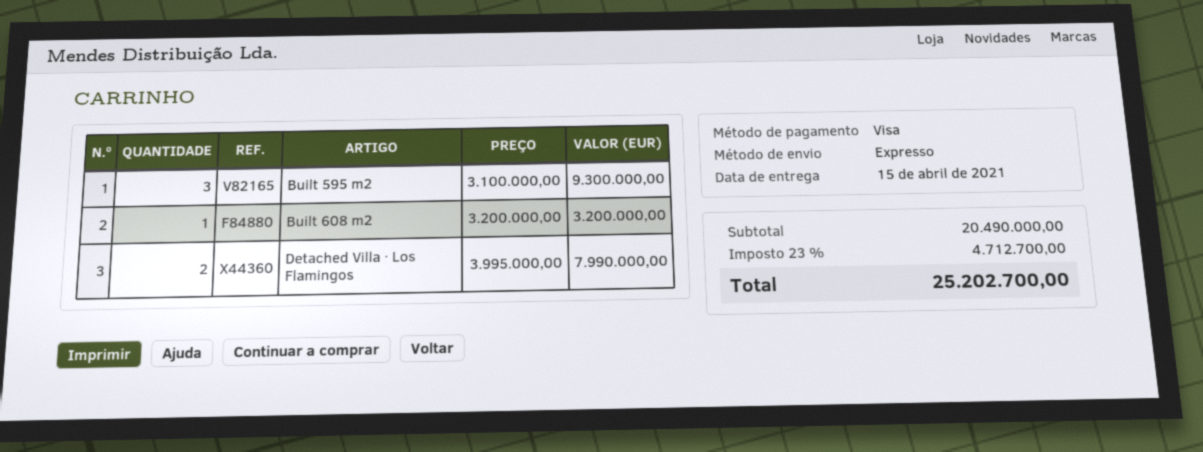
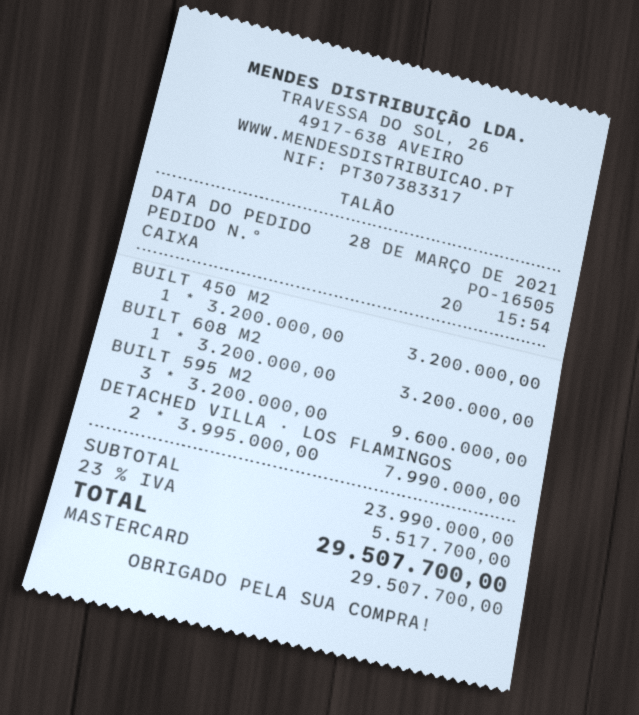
payment method: Visa -> Mastercard
Built 595 m2: 3 x 3100000.00 = 9300000.00 -> 3 x 3200000.00 = 9600000.00
BUILT 450 M2: none -> 1 x 3200000.00 = 3200000.00
subtotal: 20490000.00 -> 23990000.00
tax: 23% = 4712700.00 -> 23% = 5517700.00
total: 25202700.00 -> 29507700.00

